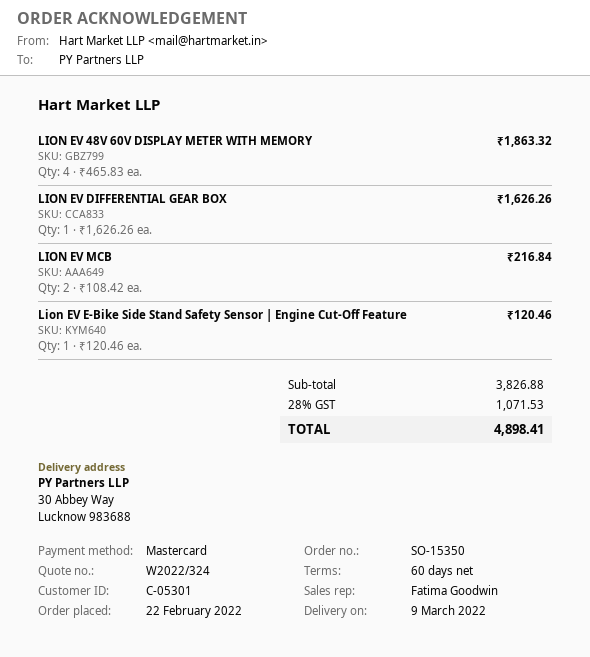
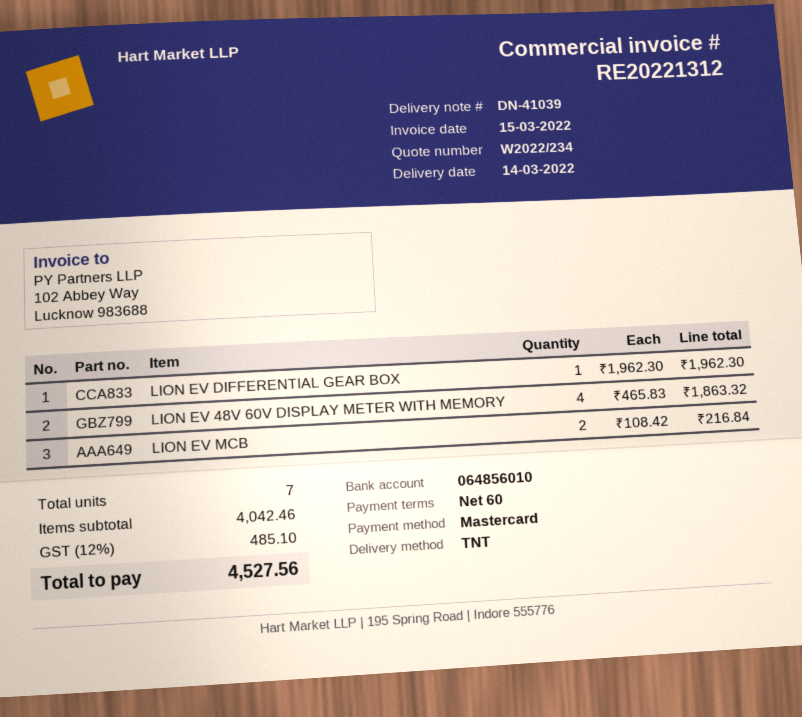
quote number: W2022/324 -> W2022/234
delivery date: 2022-03-09 -> 2022-03-14
LION EV DIFFERENTIAL GEAR BOX: 1 x 1626.26 = 1626.26 -> 1 x 1962.30 = 1962.30
Lion EV E-Bike Side Stand Safety Sensor | Engine Cut-Off Feature: 1 x 120.46 = 120.46 -> none
subtotal: 3826.88 -> 4042.46
tax: 28% = 1071.53 -> 12% = 485.10
total: 4898.41 -> 4527.56

